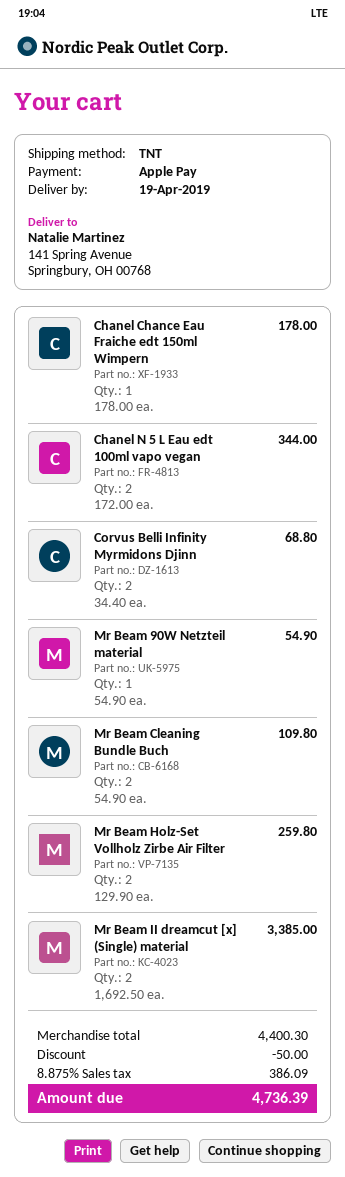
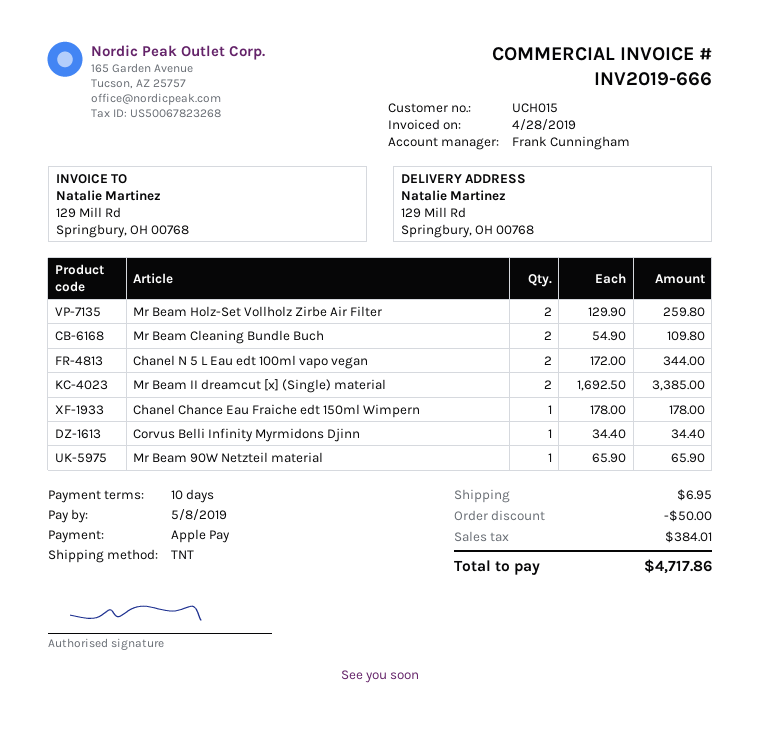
ship to: 141 Spring Avenue, Springbury, OH 00768 -> 129 Mill Rd, Springbury, OH 00768
Corvus Belli Infinity Myrmidons Djinn: 2 x 34.40 = 68.80 -> 1 x 34.40 = 34.40
Mr Beam 90W Netzteil material: 1 x 54.90 = 54.90 -> 1 x 65.90 = 65.90
shipping: none -> 6.95
tax: 386.09 -> 384.01
total: 4736.39 -> 4717.86

